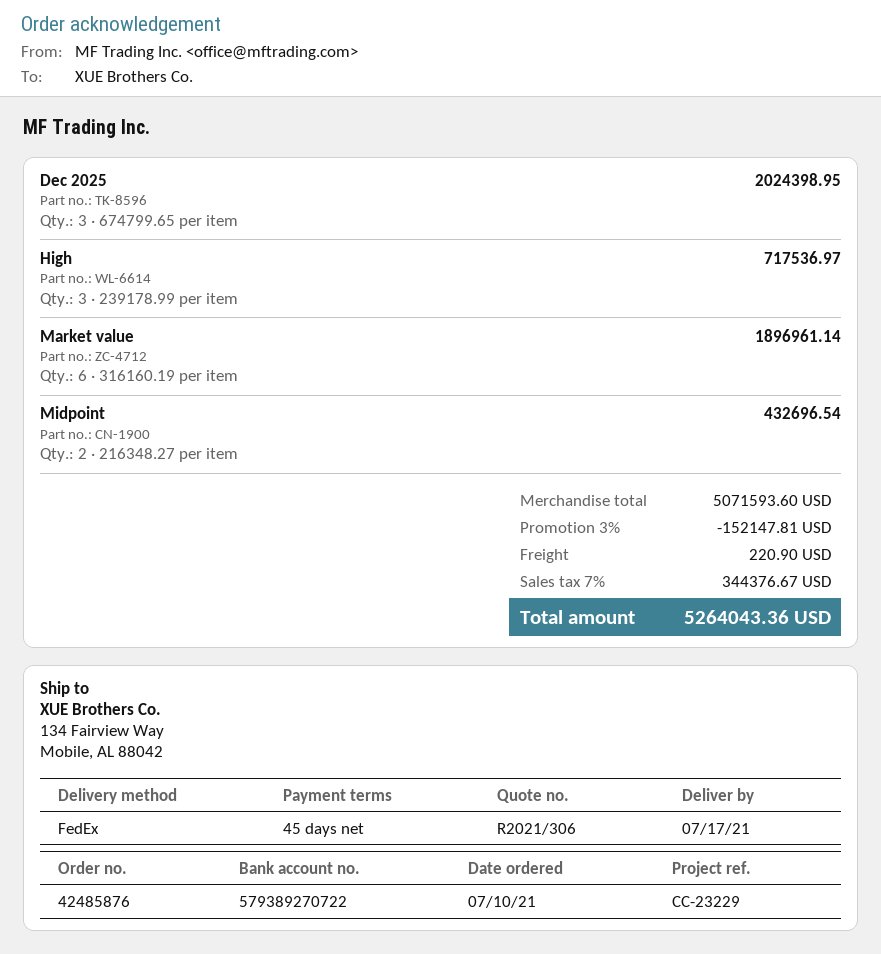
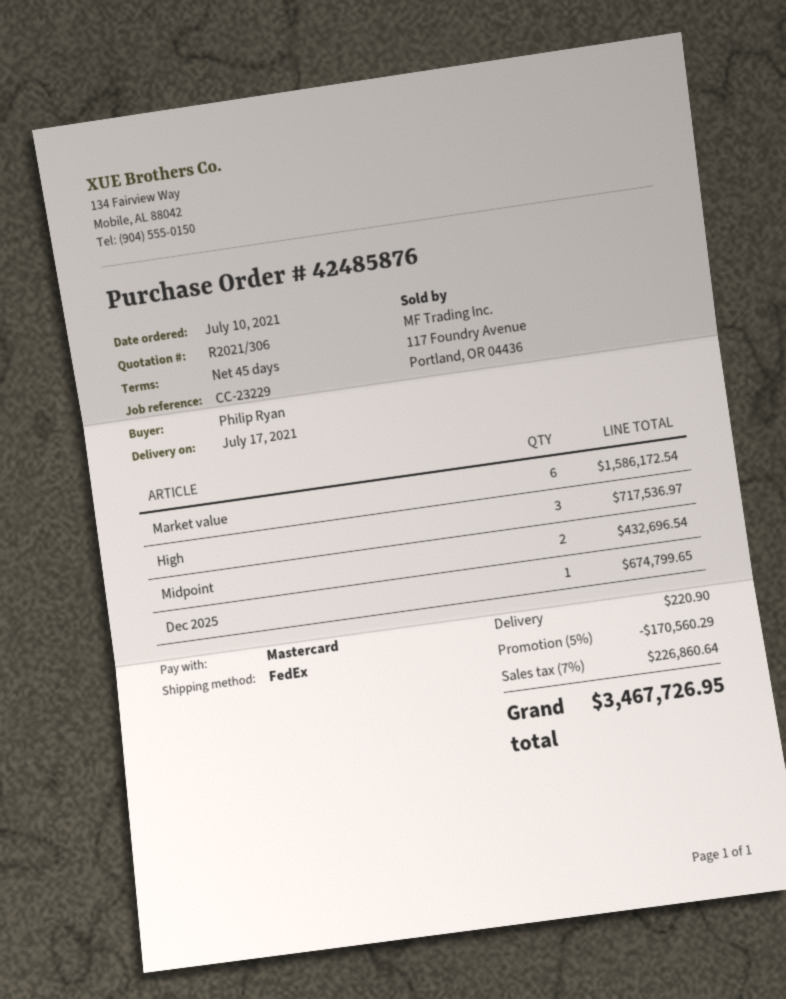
Dec 2025: 3 for 2024398.95 -> 1 for 674799.65
Market value: 6 for 1896961.14 -> 6 for 1586172.54
discount: 3% = 152147.81 -> 5% = 170560.29
tax: 7% = 344376.67 -> 7% = 226860.64
total: 5264043.36 -> 3467726.95

